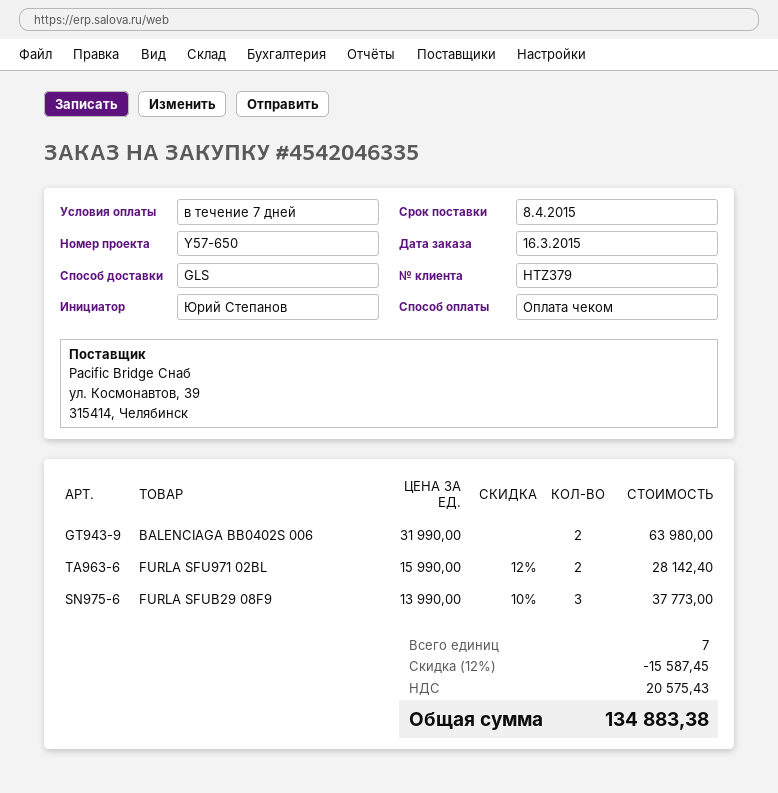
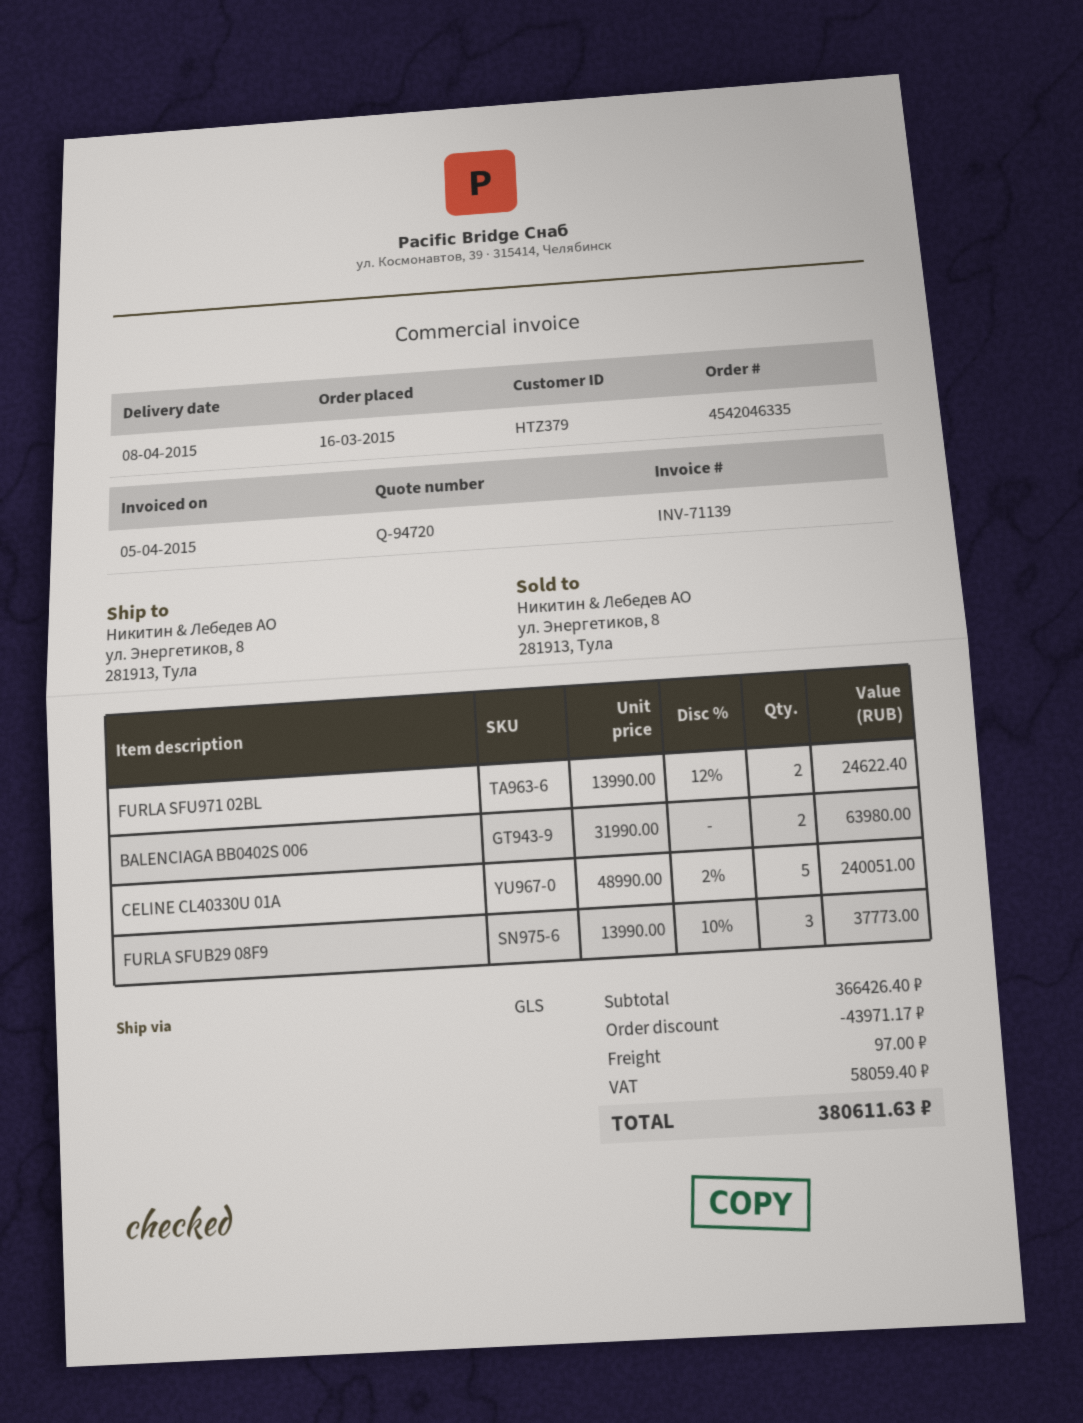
FURLA SFU971 02BL: 2 x 15990.00 - 12% = 28142.40 -> 2 x 13990.00 - 12% = 24622.40
CELINE CL40330U 01A: none -> 5 x 48990.00 - 2% = 240051.00
discount: 15587.45 -> 43971.17
shipping: none -> 97.00
tax: 20575.43 -> 58059.40
total: 134883.38 -> 380611.63

